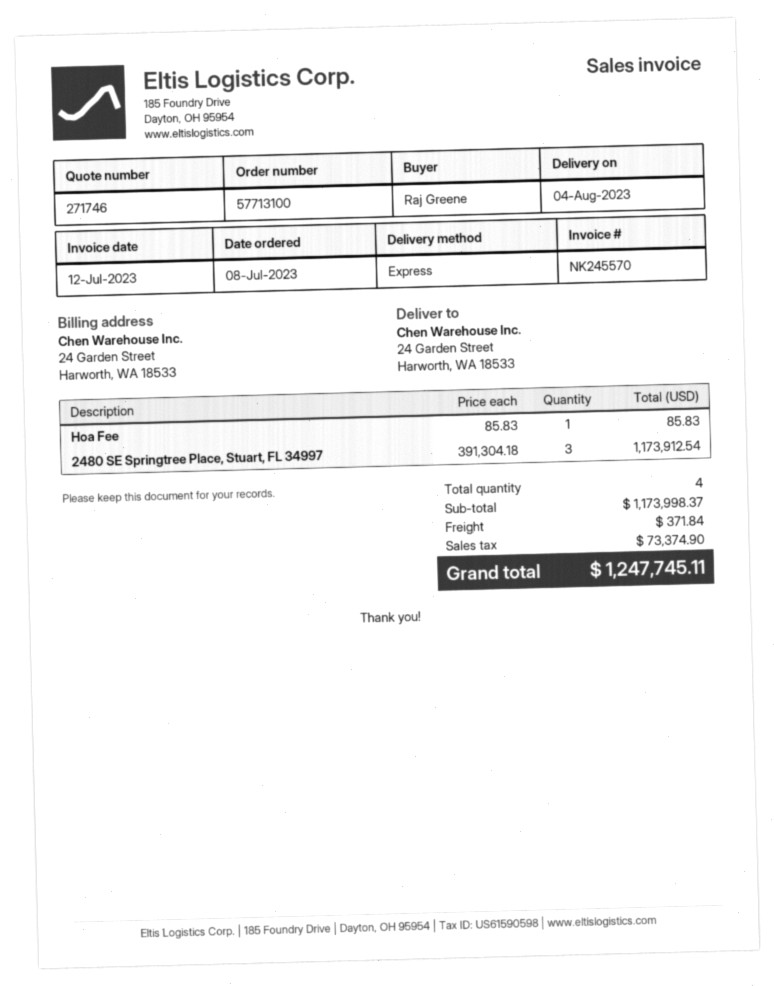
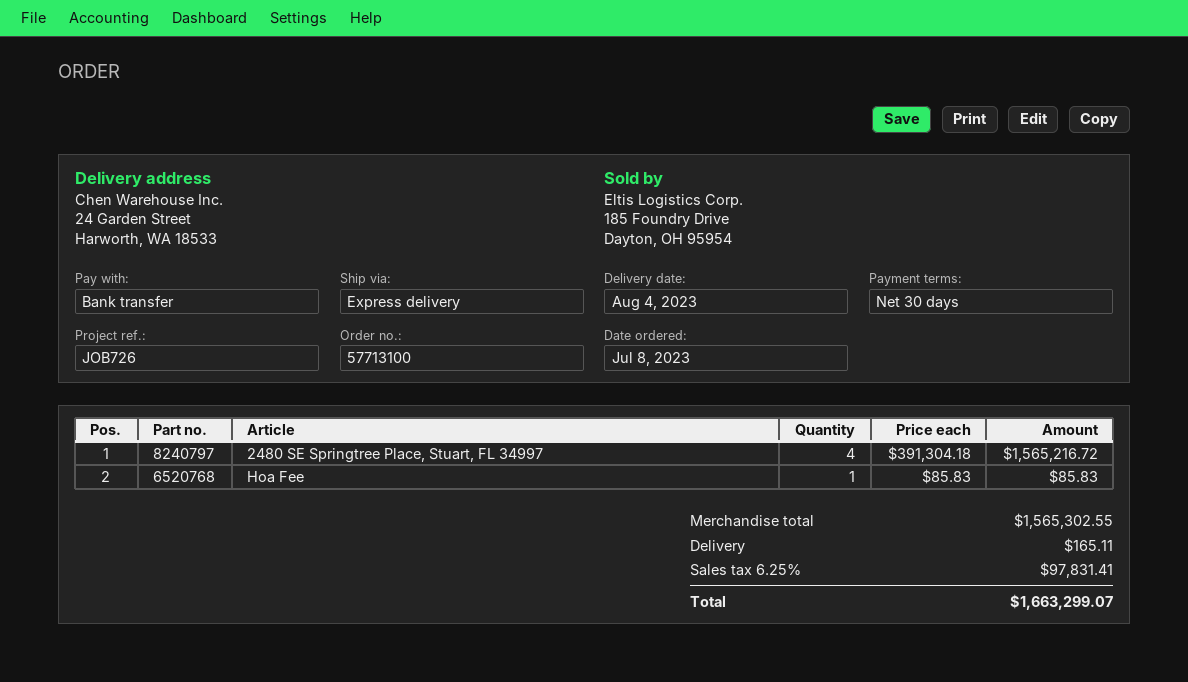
2480 SE Springtree Place, Stuart, FL 34997: 3 x 391304.18 = 1173912.54 -> 4 x 391304.18 = 1565216.72
subtotal: 1173998.37 -> 1565302.55
shipping: 371.84 -> 165.11
tax: 73374.90 -> 97831.41
total: 1247745.11 -> 1663299.07

